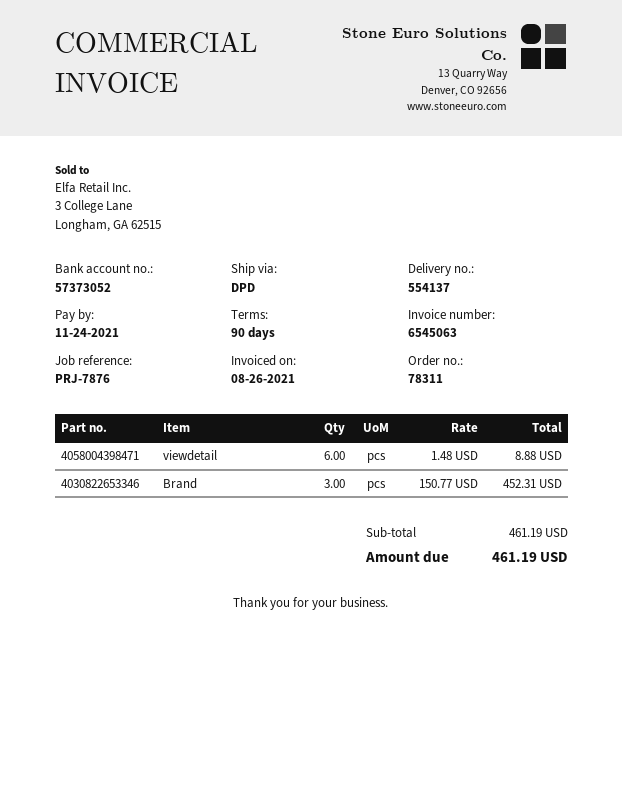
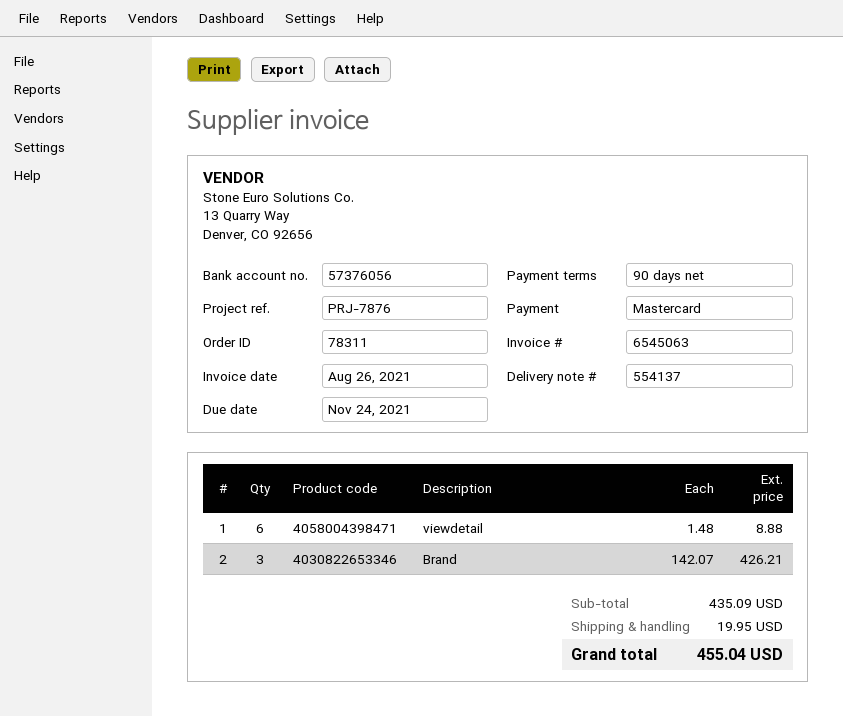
bank account: 57373052 -> 57376056
Brand: 3 x 150.77 = 452.31 -> 3 x 142.07 = 426.21
subtotal: 461.19 -> 435.09
shipping: none -> 19.95
total: 461.19 -> 455.04

